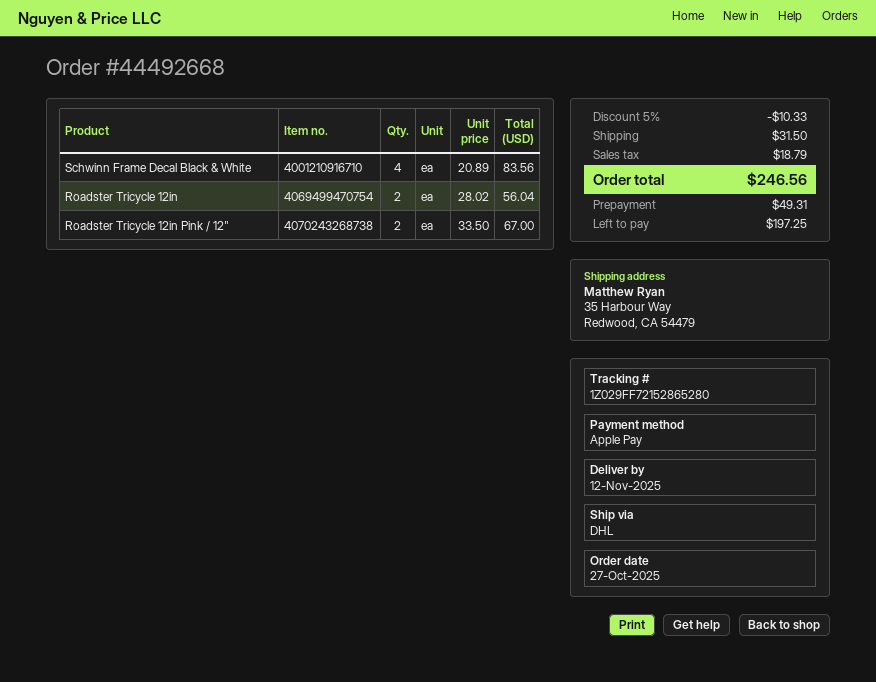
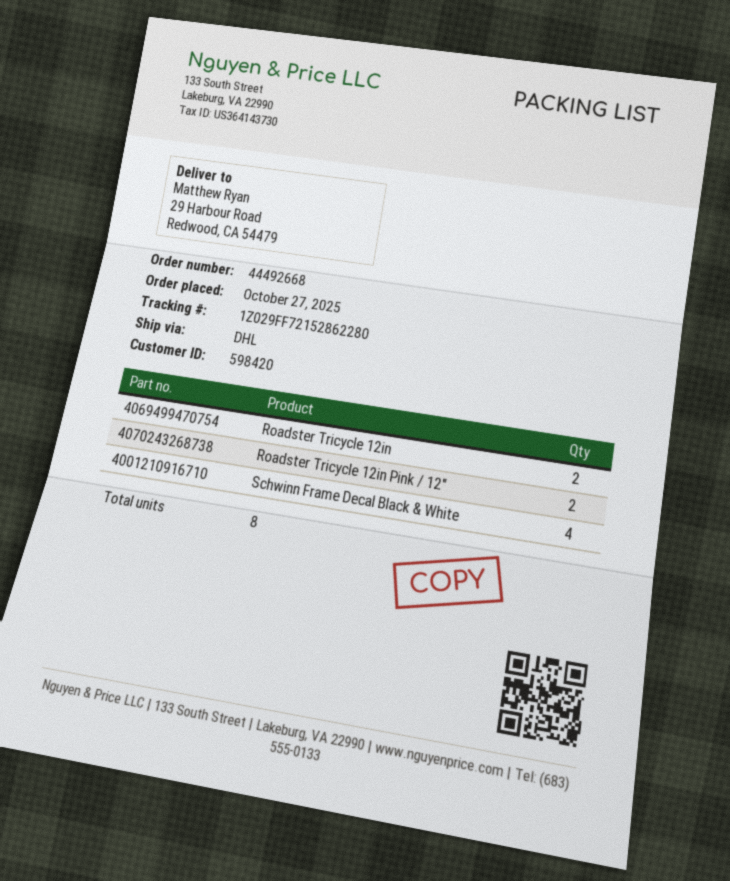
tracking number: 1Z029FF72152865280 -> 1Z029FF72152862280
ship to: 35 Harbour Way, Redwood, CA 54479 -> 29 Harbour Road, Redwood, CA 54479

